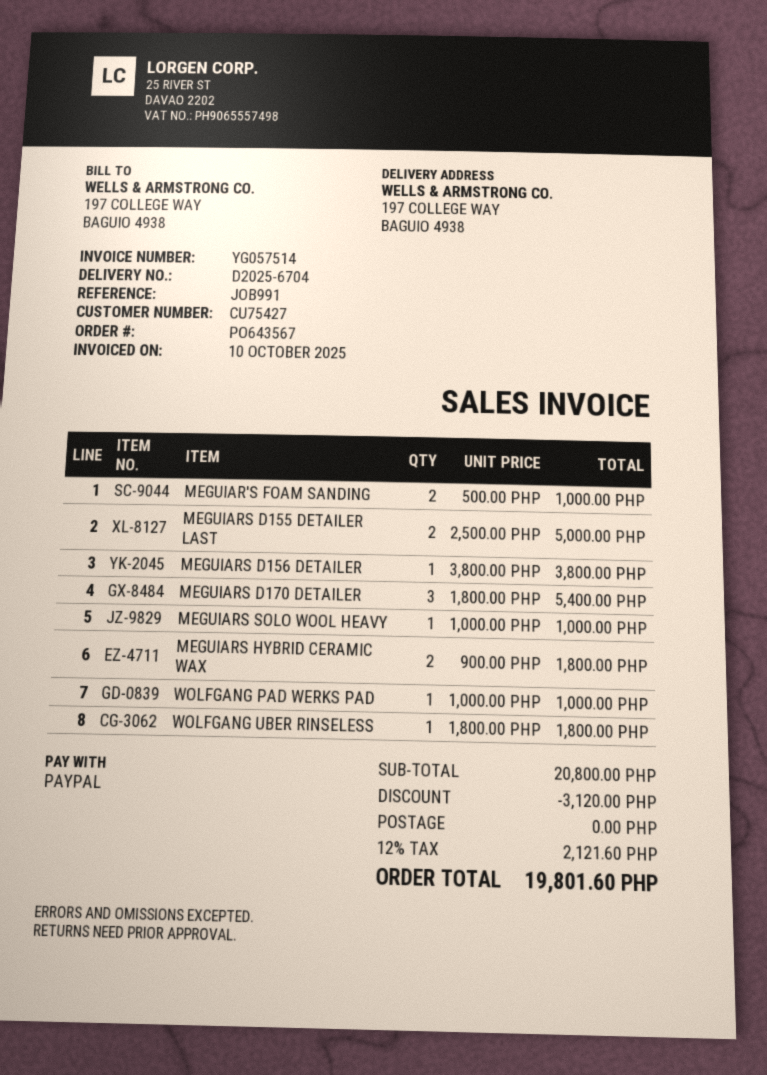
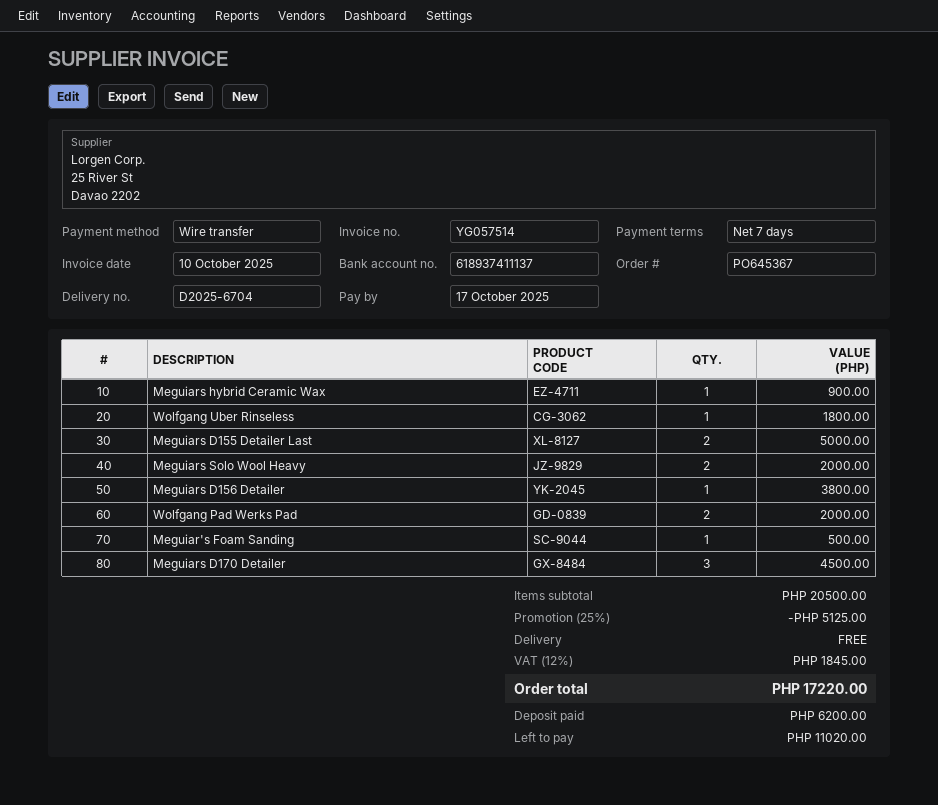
order number: PO643567 -> PO645367
payment method: PayPal -> bank transfer
MEGUIAR'S FOAM SANDING: 2 for 1000.00 -> 1 for 500.00
MEGUIARS D170 DETAILER: 3 for 5400.00 -> 3 for 4500.00
MEGUIARS SOLO WOOL HEAVY: 1 for 1000.00 -> 2 for 2000.00
MEGUIARS HYBRID CERAMIC WAX: 2 for 1800.00 -> 1 for 900.00
WOLFGANG PAD WERKS PAD: 1 for 1000.00 -> 2 for 2000.00
subtotal: 20800.00 -> 20500.00
discount: 3120.00 -> 5125.00
tax: 12% = 2121.60 -> 12% = 1845.00
total: 19801.60 -> 17220.00

